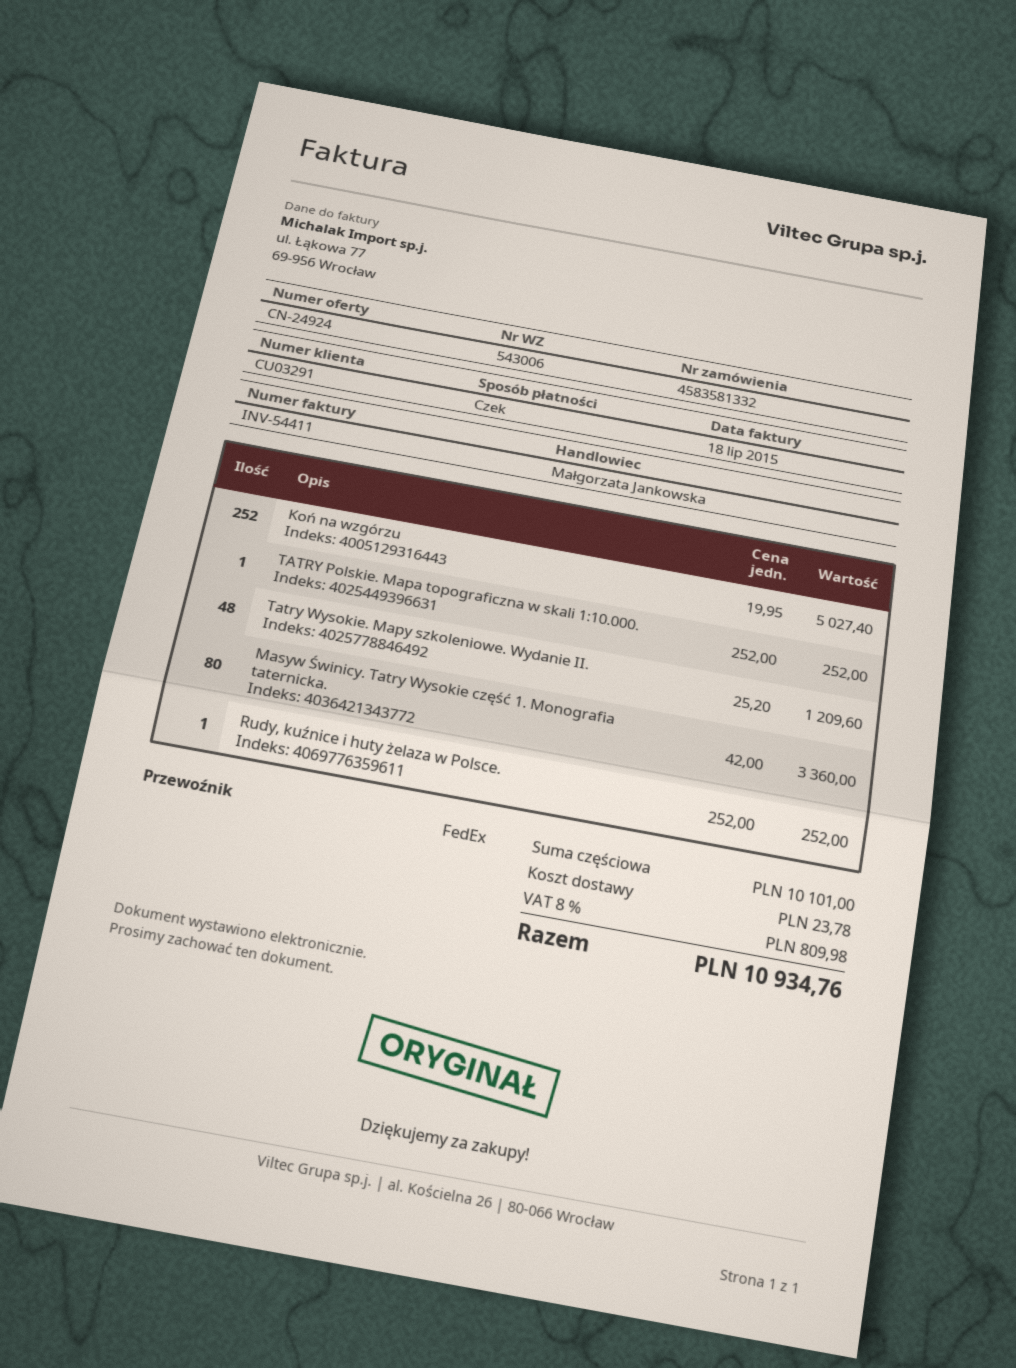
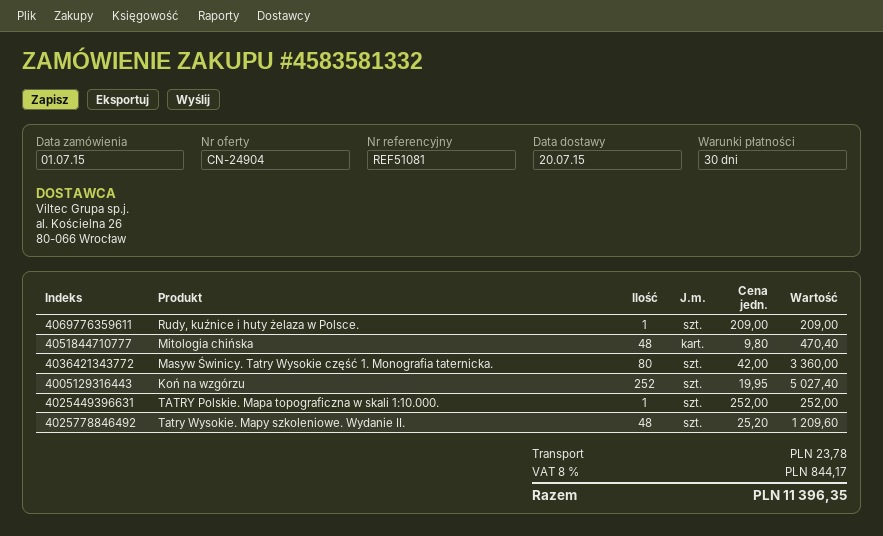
quote number: CN-24924 -> CN-24904
Rudy, kuźnice i huty żelaza w Polsce.: 1 x 252.00 = 252.00 -> 1 x 209.00 = 209.00
Mitologia chińska: none -> 48 x 9.80 = 470.40
tax: 8% = 809.98 -> 8% = 844.17
total: 10934.76 -> 11396.35

